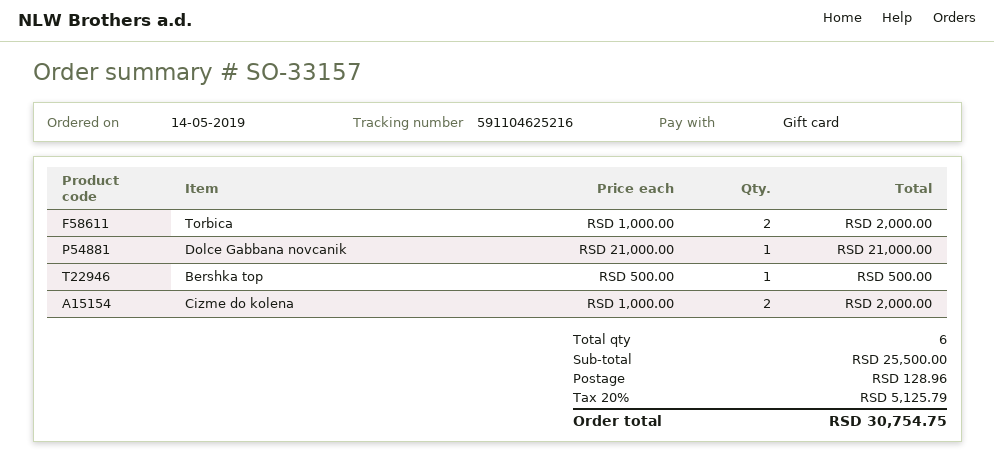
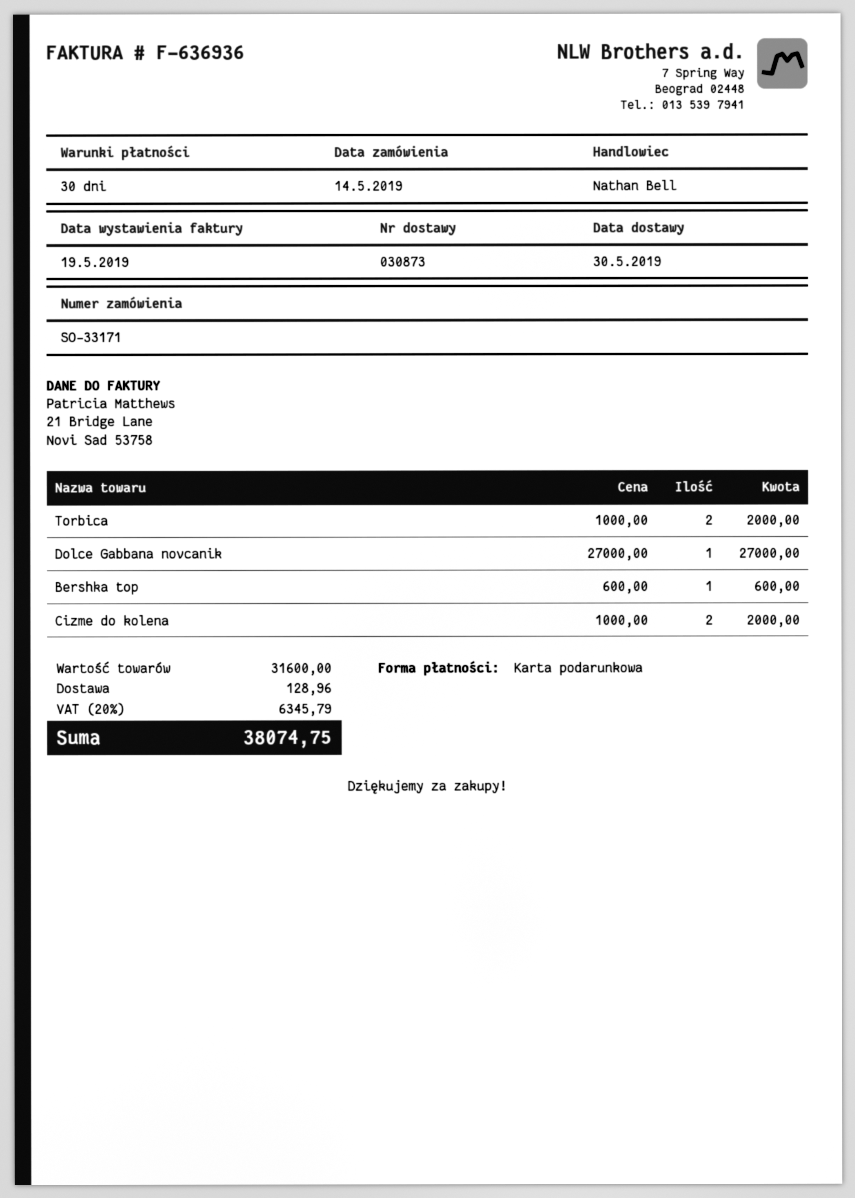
order number: SO-33157 -> SO-33171
Dolce Gabbana novcanik: 1 x 21000.00 = 21000.00 -> 1 x 27000.00 = 27000.00
Bershka top: 1 x 500.00 = 500.00 -> 1 x 600.00 = 600.00
subtotal: 25500.00 -> 31600.00
tax: 20% = 5125.79 -> 20% = 6345.79
total: 30754.75 -> 38074.75

